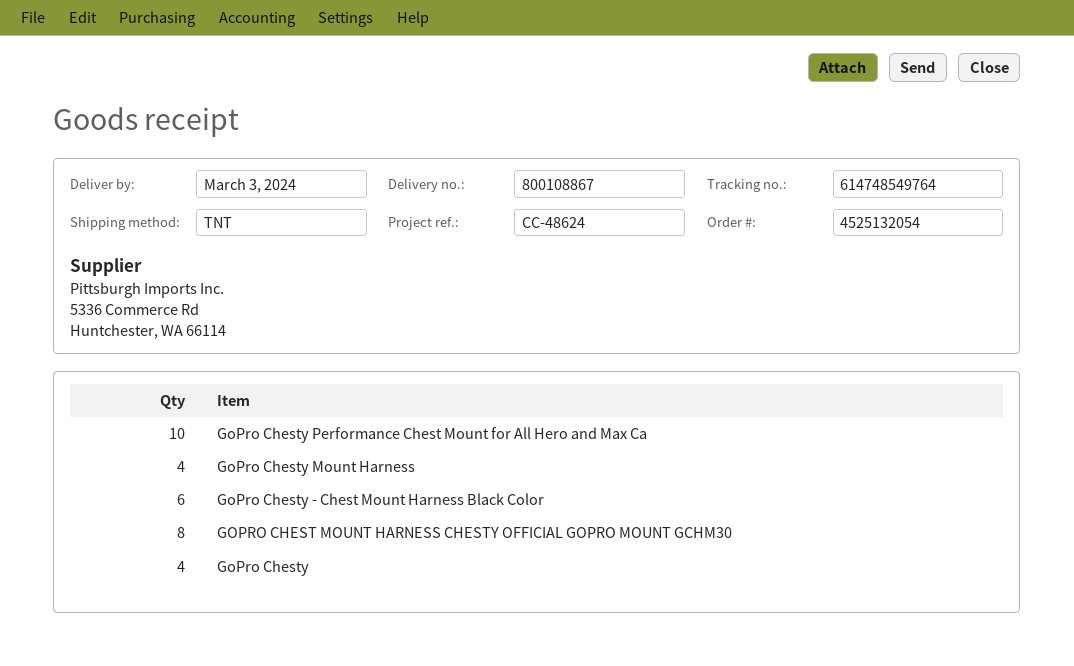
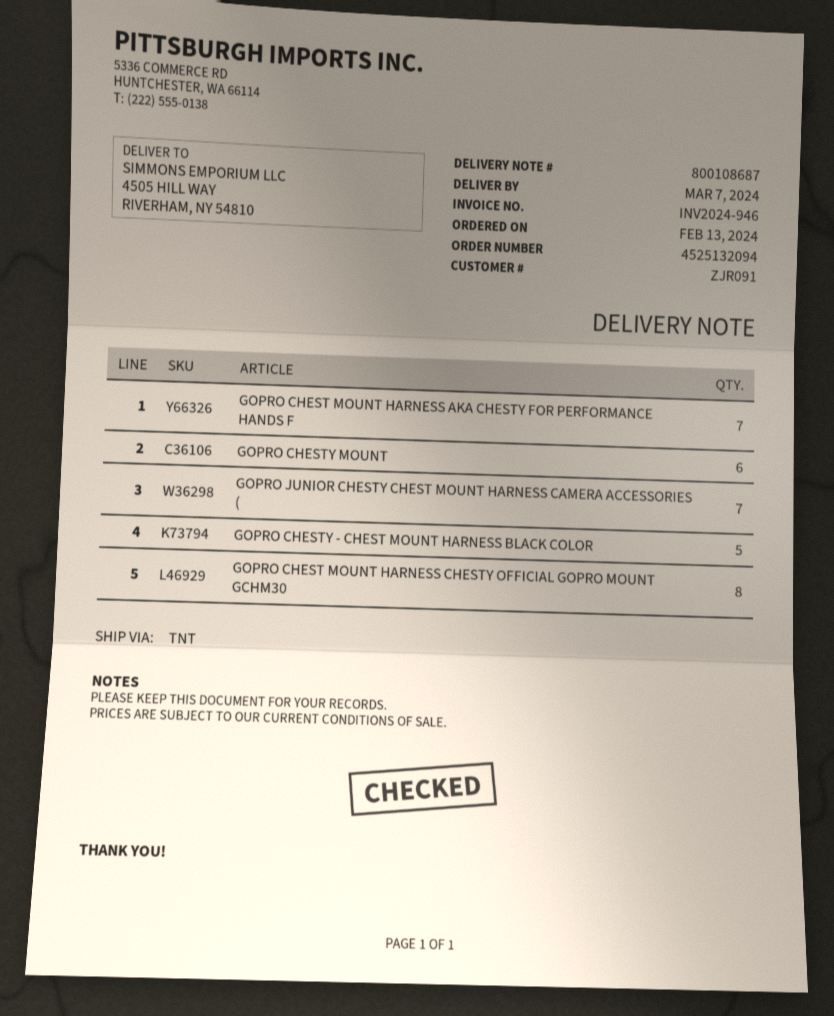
order number: 4525132054 -> 4525132094
delivery note number: 800108867 -> 800108687
delivery date: 2024-03-03 -> 2024-03-07
GoPro Chesty Performance Chest Mount for All Hero and Max Ca: 10 -> none
GoPro Chesty Mount Harness: 4 -> none
GoPro Chesty - Chest Mount Harness Black Color: 6 -> 5
GoPro Chesty: 4 -> none
GOPRO CHEST MOUNT HARNESS AKA CHESTY FOR PERFORMANCE HANDS F: none -> 7
GOPRO CHESTY MOUNT: none -> 6
GOPRO JUNIOR CHESTY CHEST MOUNT HARNESS CAMERA ACCESSORIES (: none -> 7

